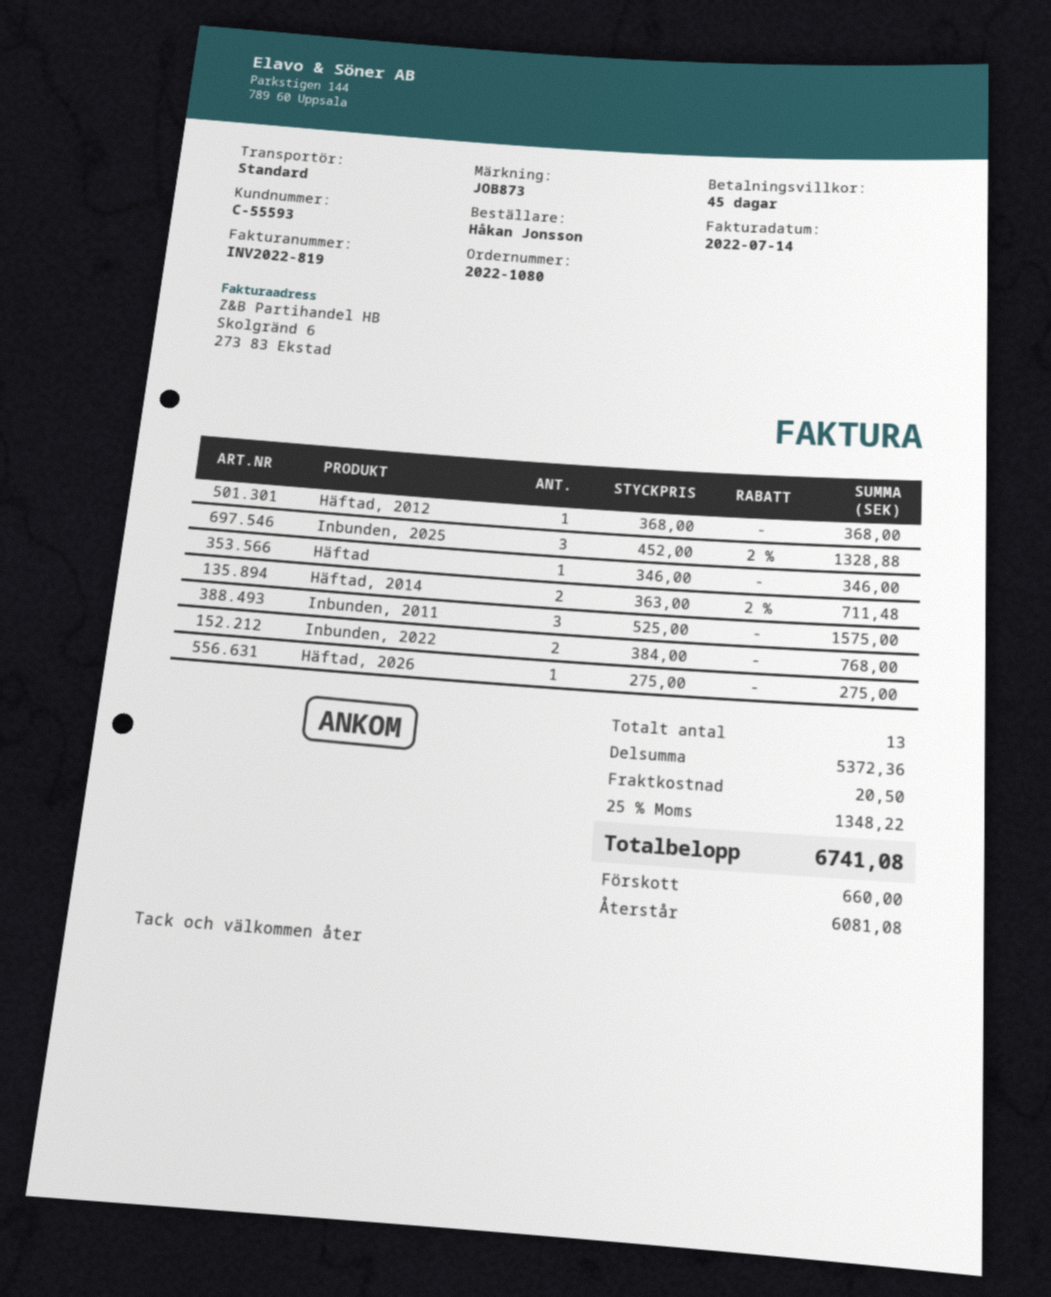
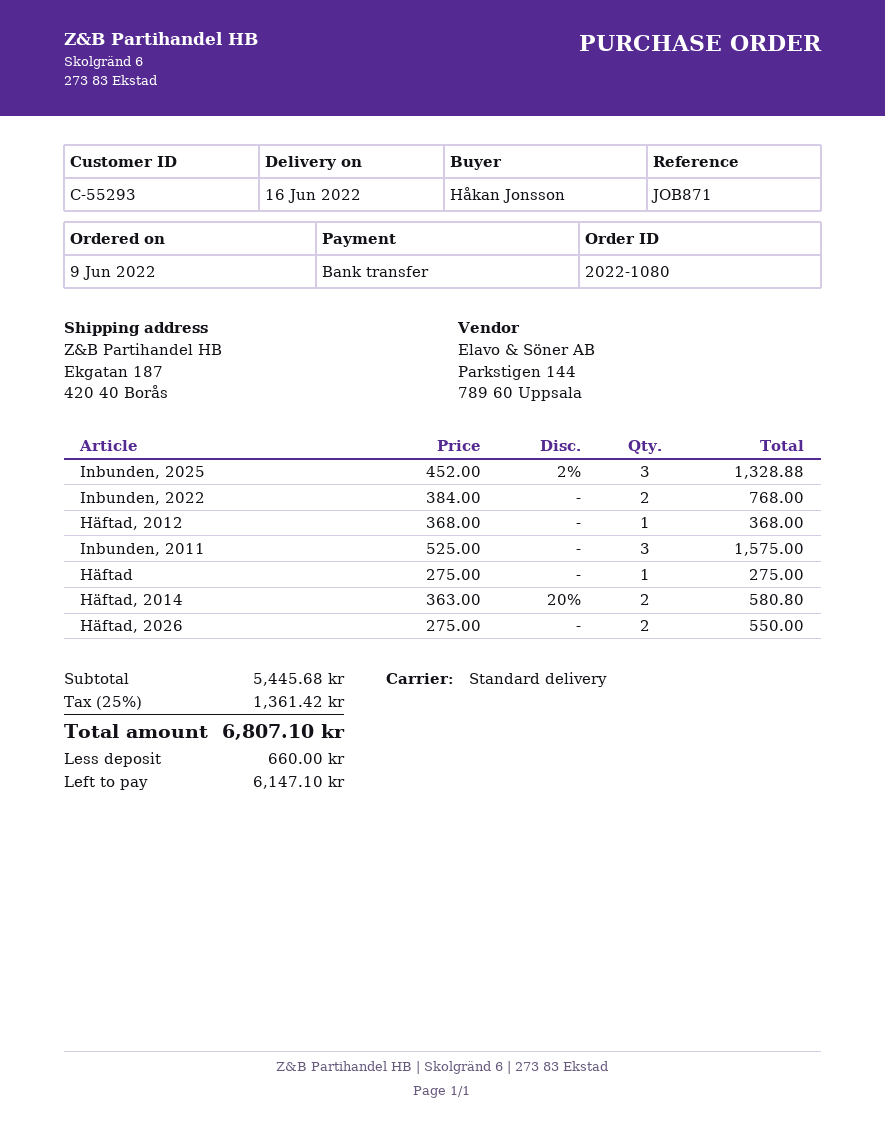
customer number: C-55593 -> C-55293
reference: JOB873 -> JOB871
Häftad: 1 x 346.00 = 346.00 -> 1 x 275.00 = 275.00
Häftad, 2014: 2 x 363.00 - 2% = 711.48 -> 2 x 363.00 - 20% = 580.80
Häftad, 2026: 1 x 275.00 = 275.00 -> 2 x 275.00 = 550.00
subtotal: 5372.36 -> 5445.68
shipping: 20.50 -> none
tax: 25% = 1348.22 -> 25% = 1361.42
total: 6741.08 -> 6807.10
balance: 6081.08 -> 6147.10

